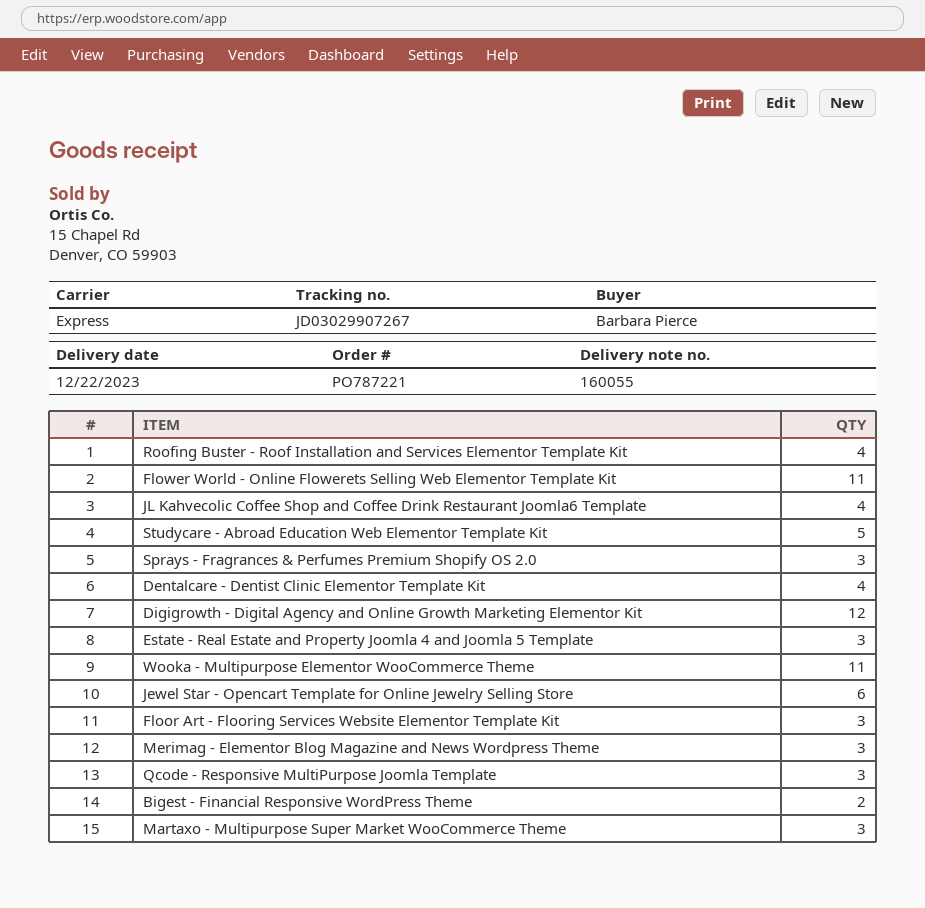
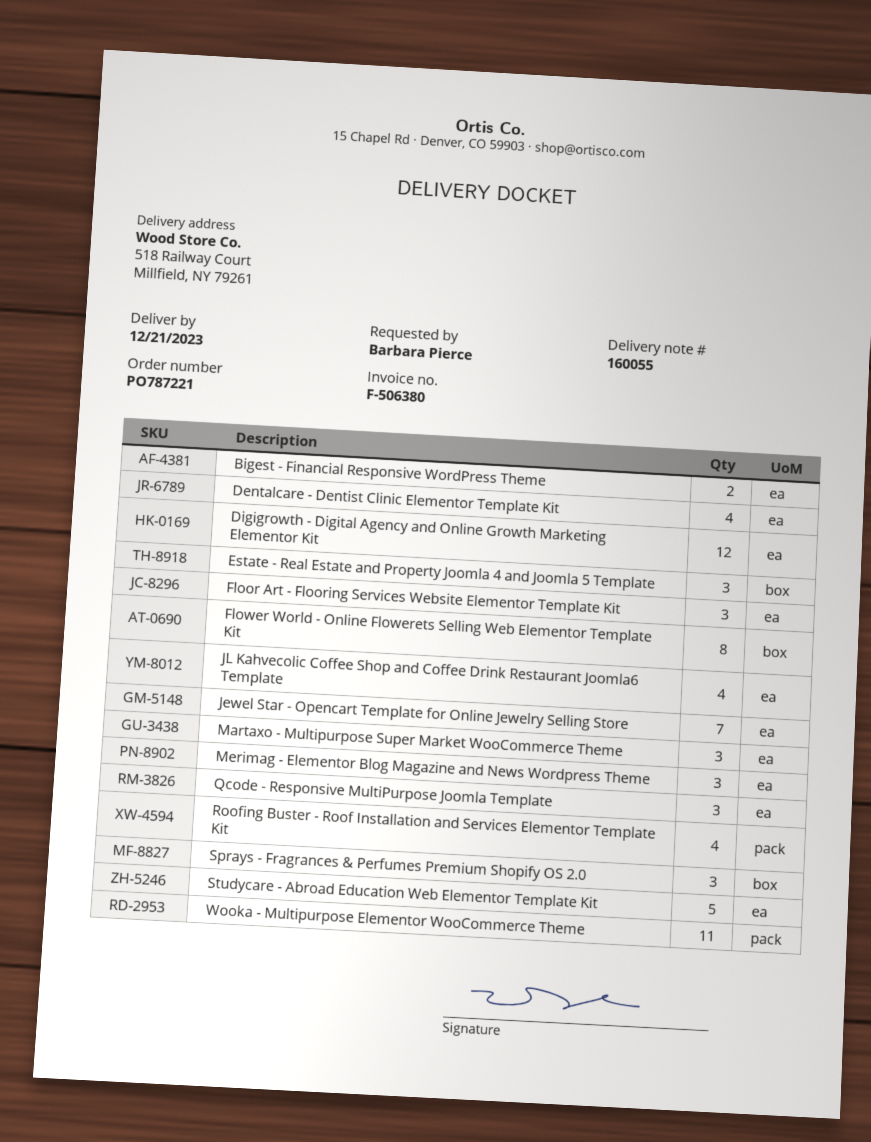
delivery date: 2023-12-22 -> 2023-12-21
Flower World - Online Flowerets Selling Web Elementor Template Kit: 11 -> 8
Jewel Star - Opencart Template for Online Jewelry Selling Store: 6 -> 7

